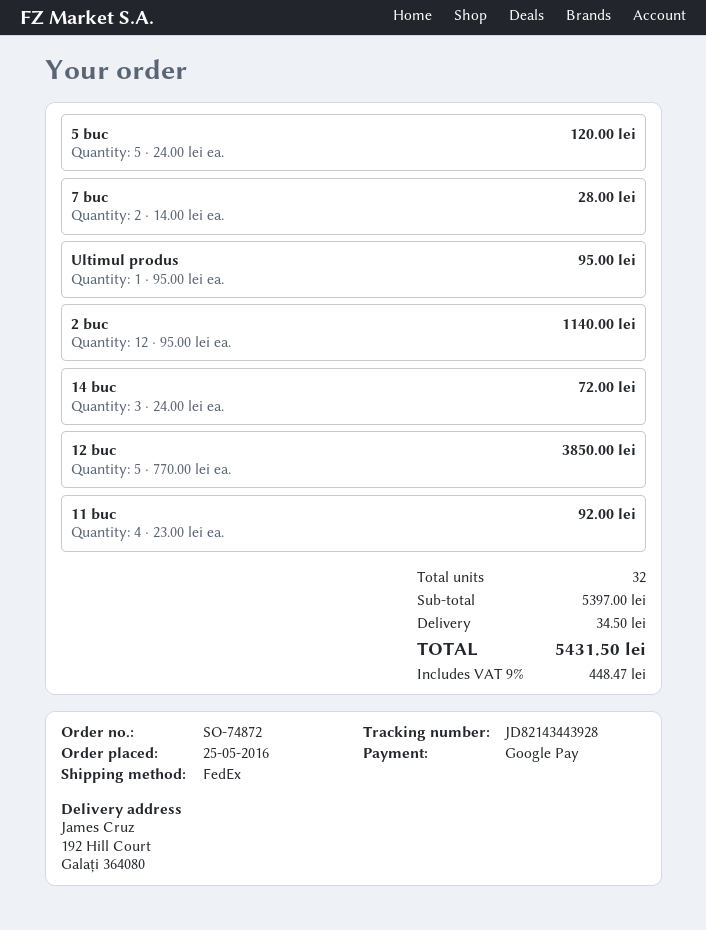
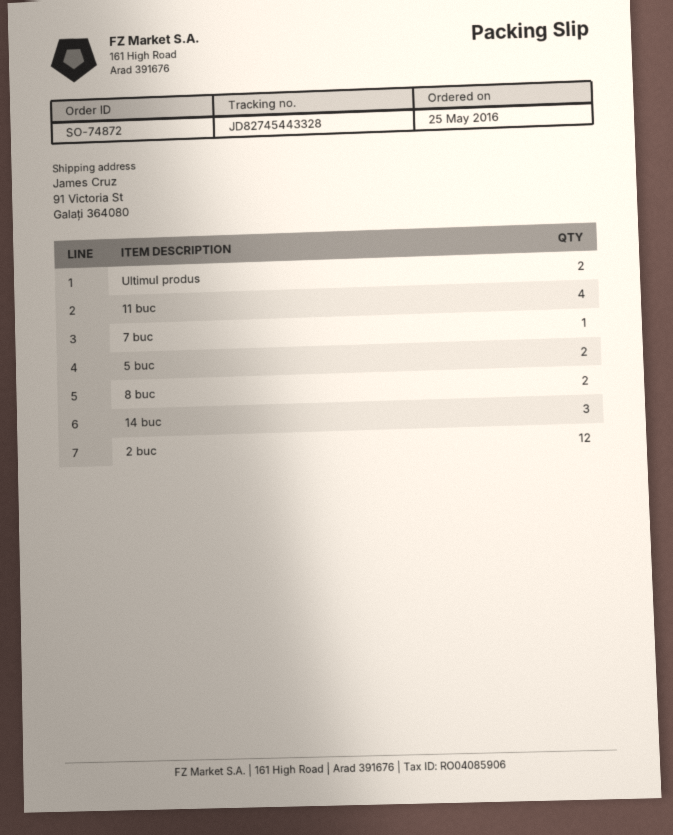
tracking number: JD82143443928 -> JD82745443328
ship to: 192 Hill Court, Galați 364080 -> 91 Victoria St, Galați 364080
5 buc: 5 -> 2
7 buc: 2 -> 1
Ultimul produs: 1 -> 2
12 buc: 5 -> none
8 buc: none -> 2

